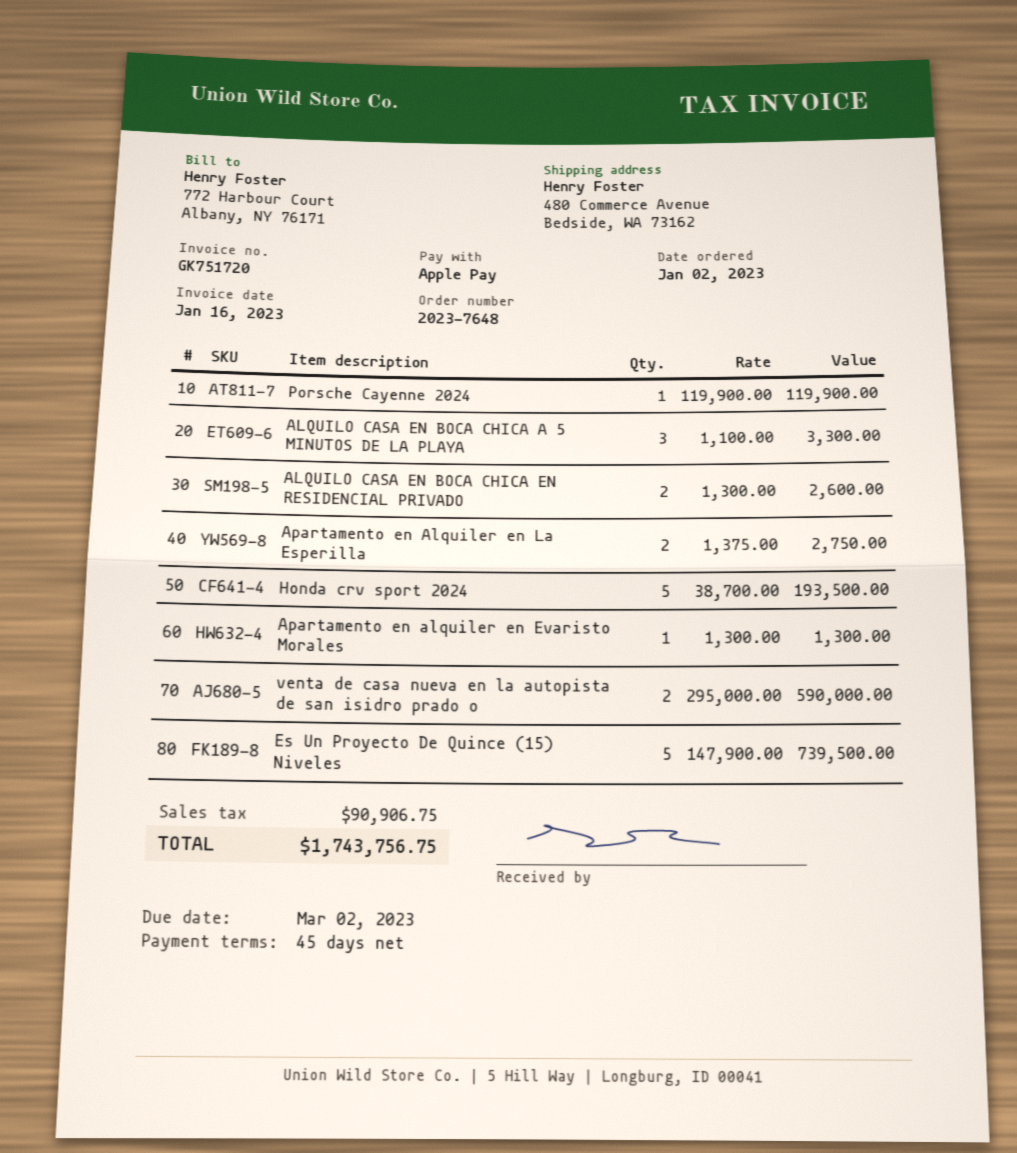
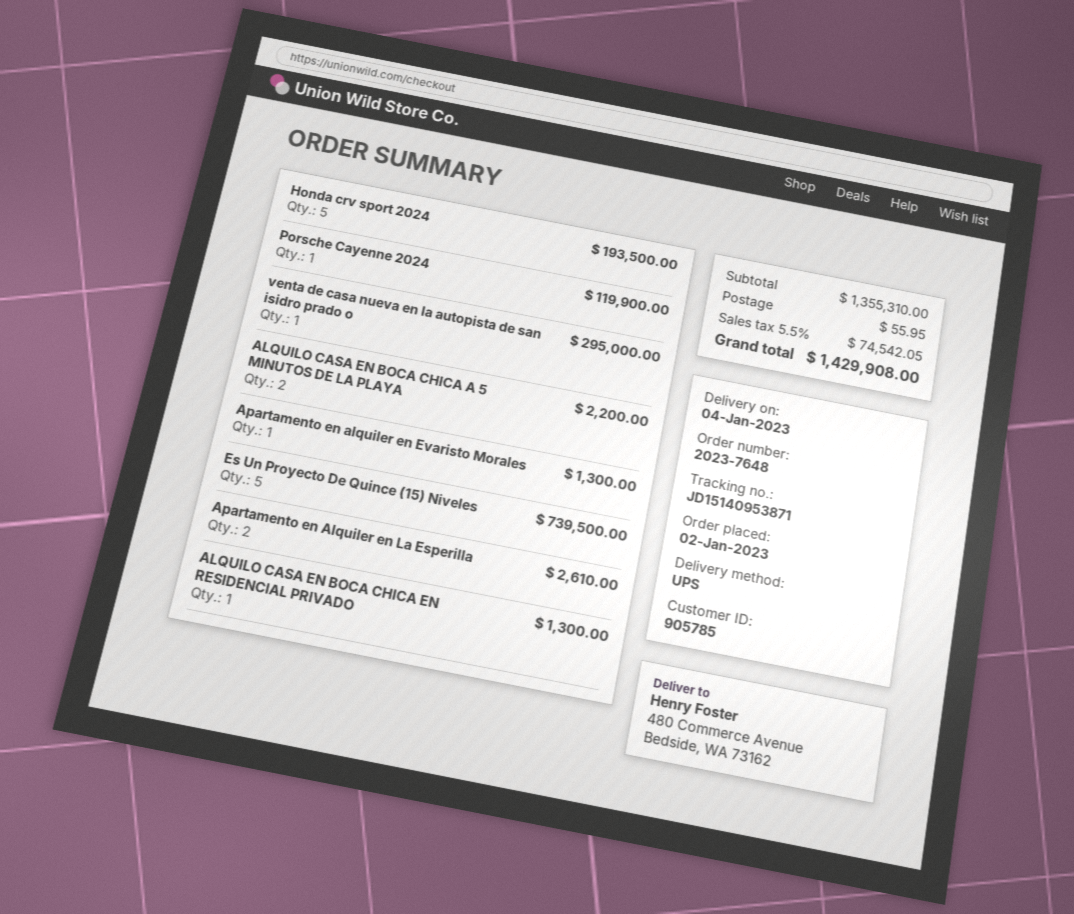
ALQUILO CASA EN BOCA CHICA A 5 MINUTOS DE LA PLAYA: 3 for 3300.00 -> 2 for 2200.00
ALQUILO CASA EN BOCA CHICA EN RESIDENCIAL PRIVADO: 2 for 2600.00 -> 1 for 1300.00
Apartamento en Alquiler en La Esperilla: 2 for 2750.00 -> 2 for 2610.00
venta de casa nueva en la autopista de san isidro prado o: 2 for 590000.00 -> 1 for 295000.00
shipping: none -> 55.95
tax: 90906.75 -> 74542.05
total: 1743756.75 -> 1429908.00

